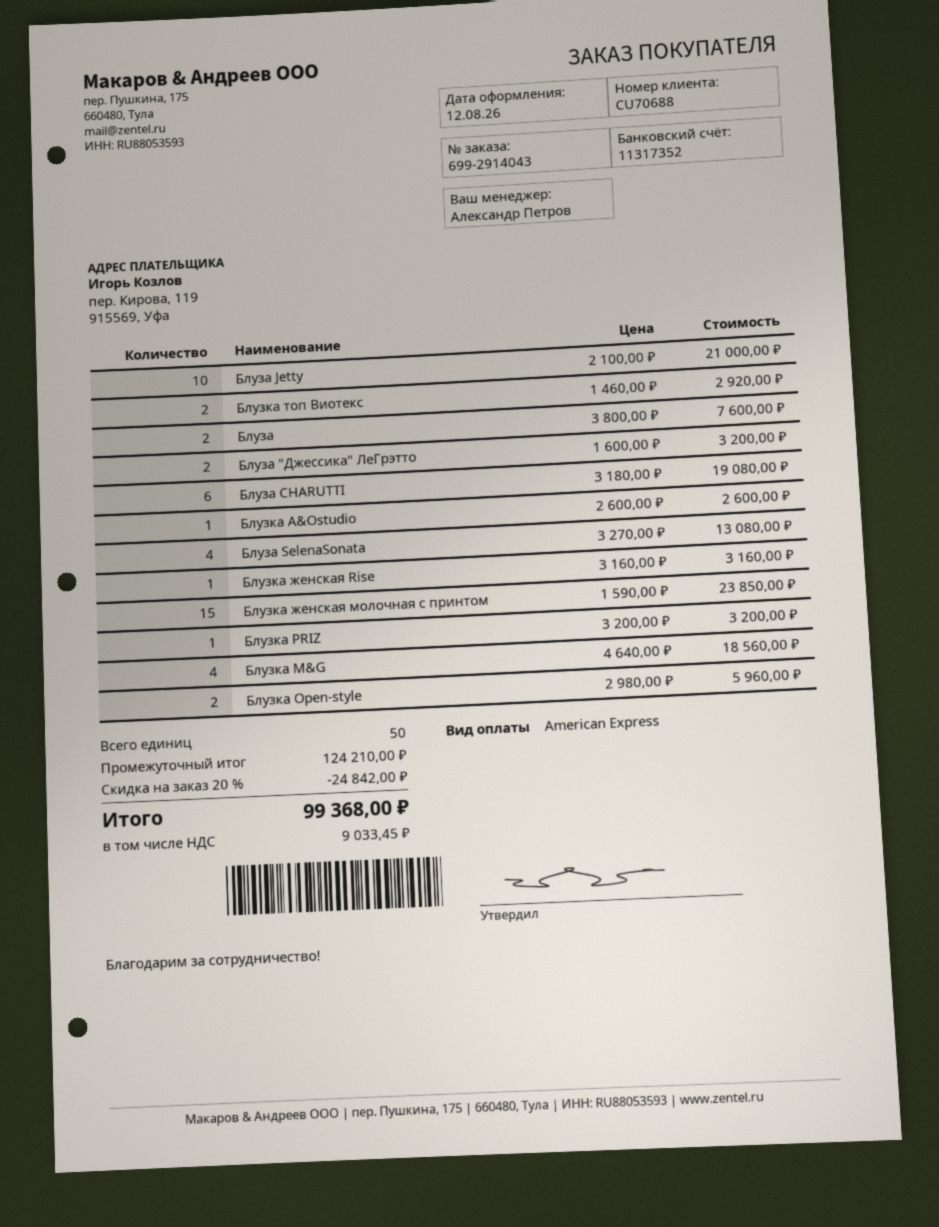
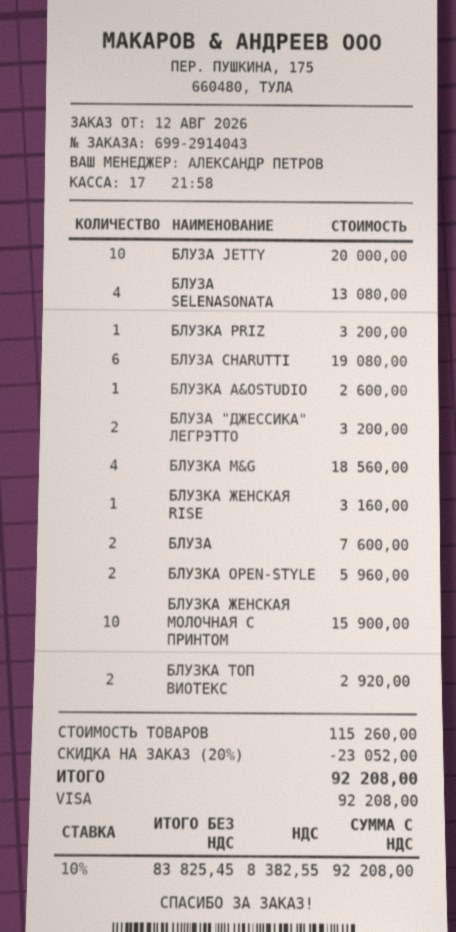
payment method: American Express -> Visa
Блуза Jetty: 10 for 21000.00 -> 10 for 20000.00
Блузка женская молочная с принтом: 15 for 23850.00 -> 10 for 15900.00
subtotal: 124210.00 -> 115260.00
discount: 20% = 24842.00 -> 20% = 23052.00
tax: 9033.45 -> 8382.55
total: 99368.00 -> 92208.00

